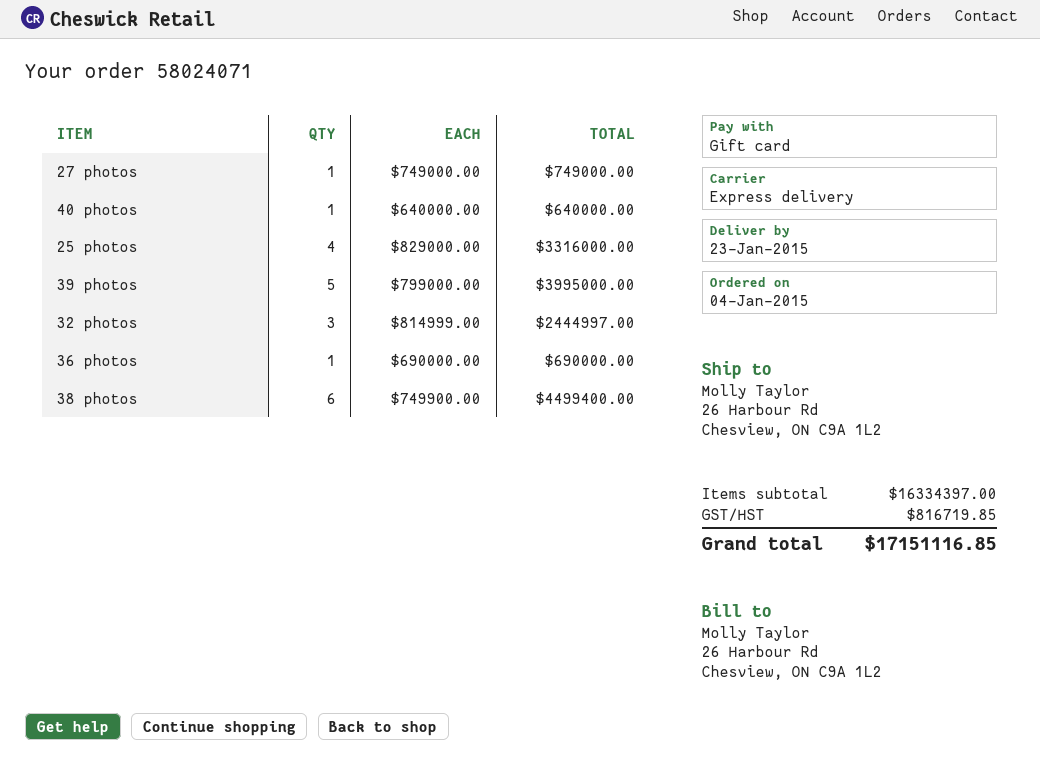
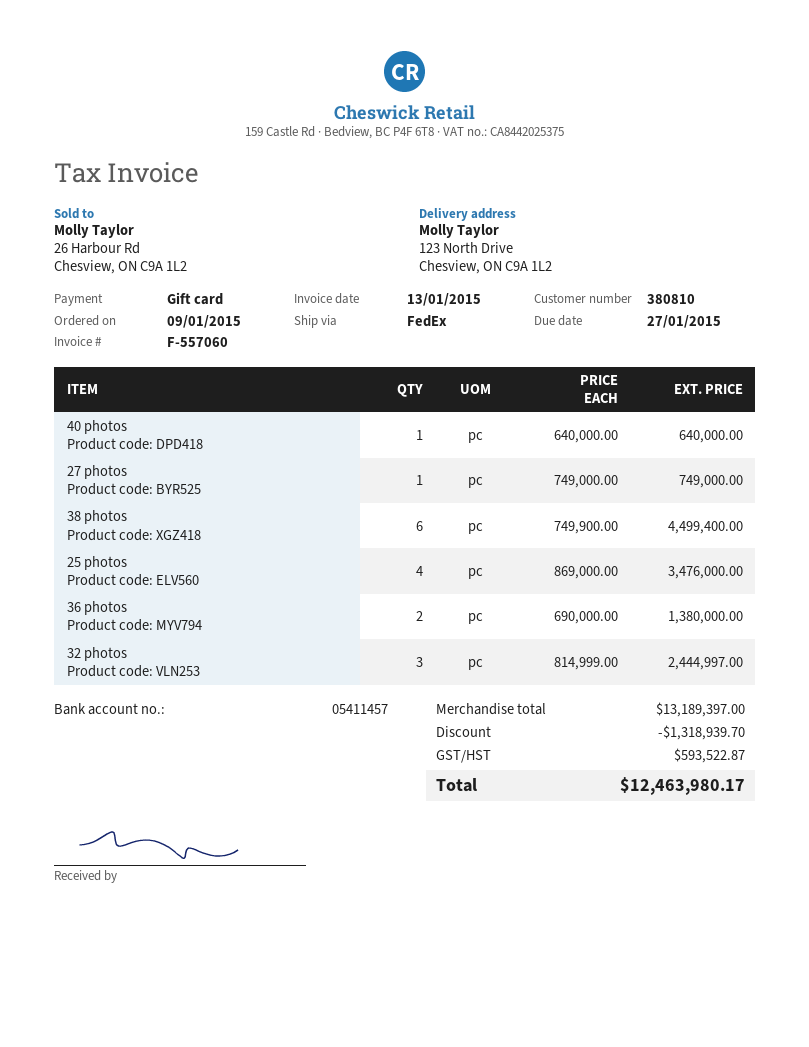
order date: 2015-01-04 -> 2015-01-09
shipping method: express -> FedEx
ship to: 26 Harbour Rd, Chesview, ON C9A 1L2 -> 123 North Drive, Chesview, ON C9A 1L2
25 photos: 4 x 829000.00 = 3316000.00 -> 4 x 869000.00 = 3476000.00
39 photos: 5 x 799000.00 = 3995000.00 -> none
36 photos: 1 x 690000.00 = 690000.00 -> 2 x 690000.00 = 1380000.00
subtotal: 16334397.00 -> 13189397.00
discount: none -> 1318939.70
tax: 816719.85 -> 593522.87
total: 17151116.85 -> 12463980.17

